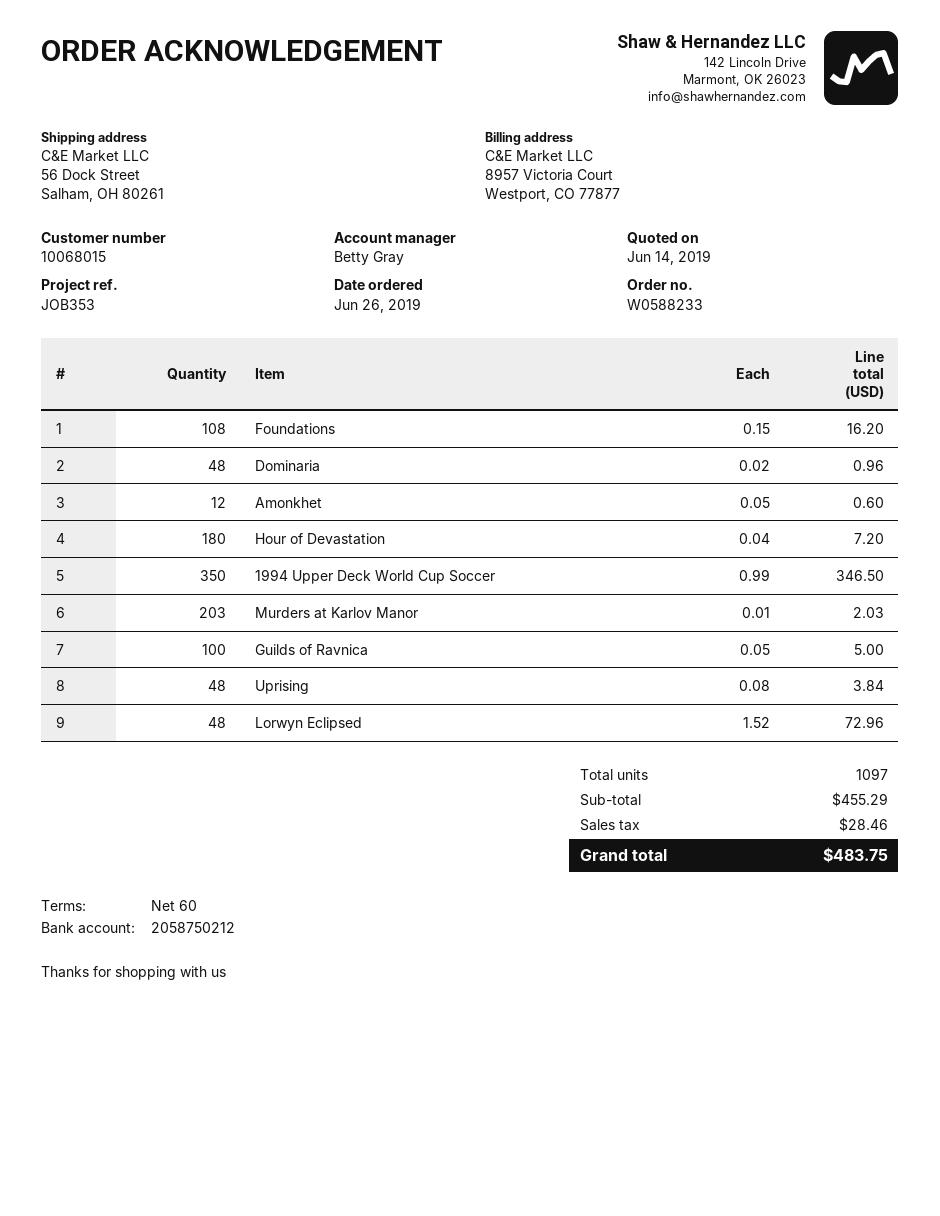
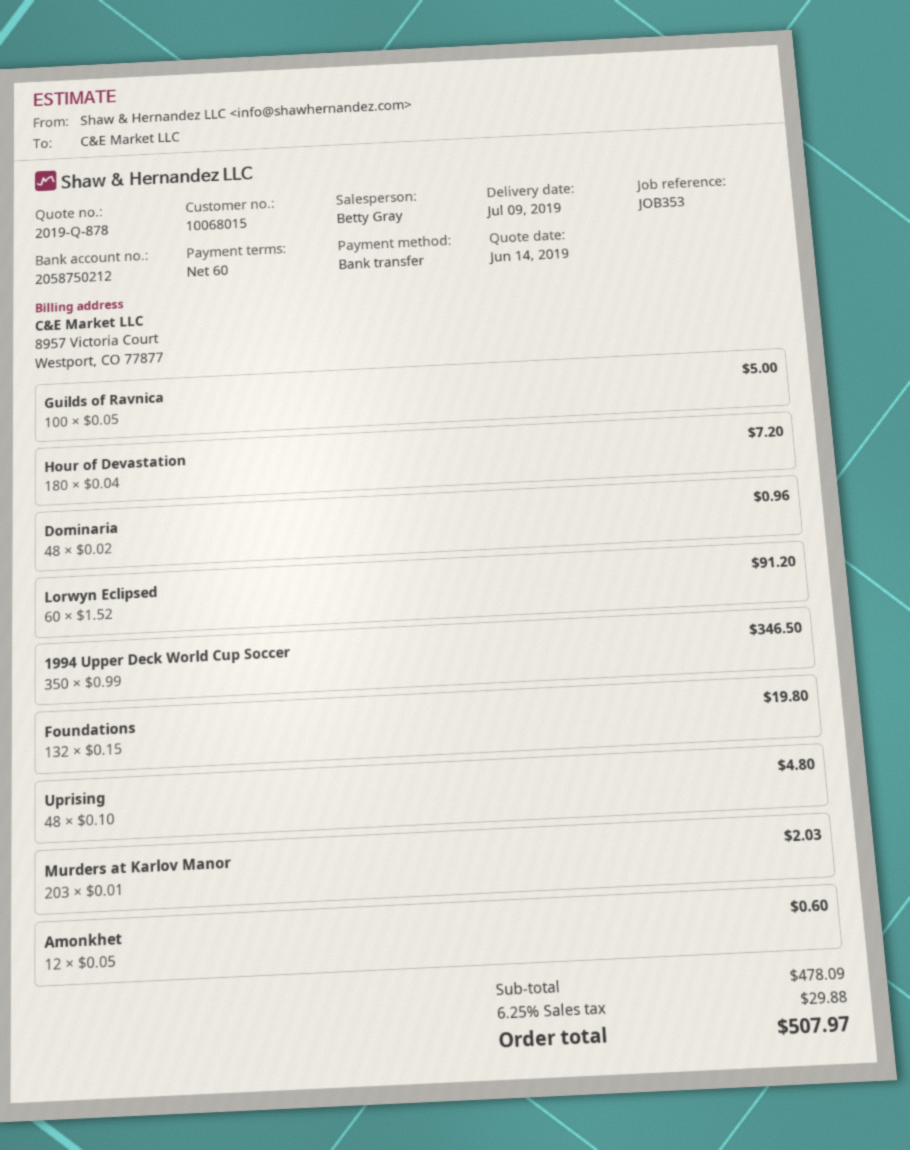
Foundations: 108 x 0.15 = 16.20 -> 132 x 0.15 = 19.80
Uprising: 48 x 0.08 = 3.84 -> 48 x 0.10 = 4.80
Lorwyn Eclipsed: 48 x 1.52 = 72.96 -> 60 x 1.52 = 91.20
subtotal: 455.29 -> 478.09
tax: 28.46 -> 29.88
total: 483.75 -> 507.97

